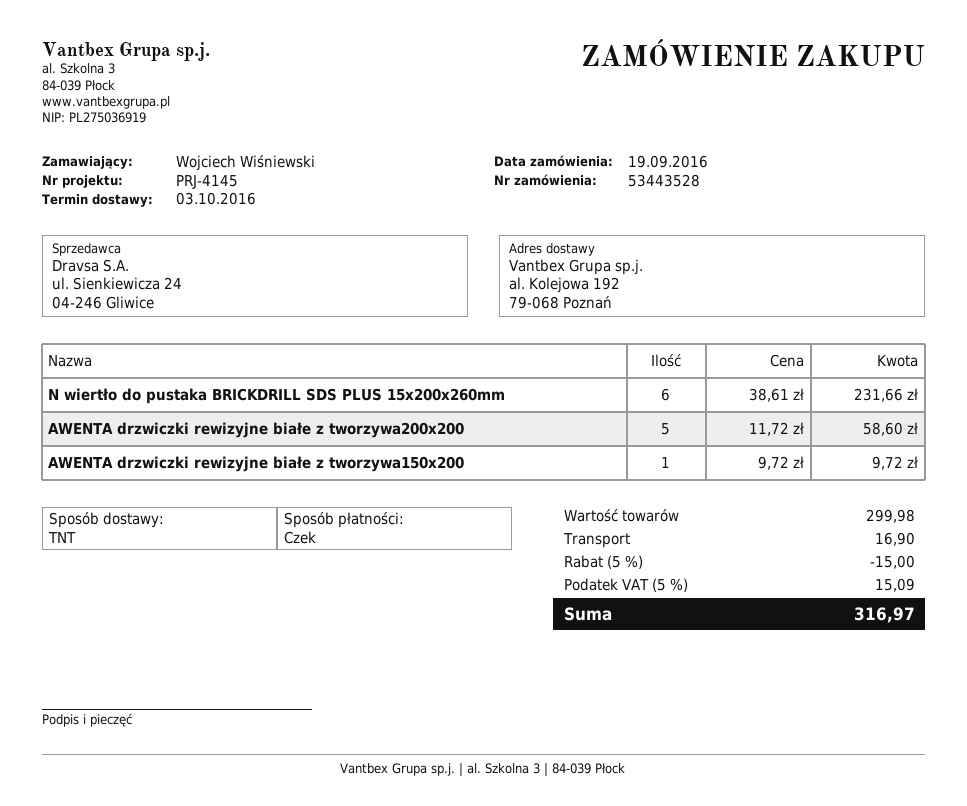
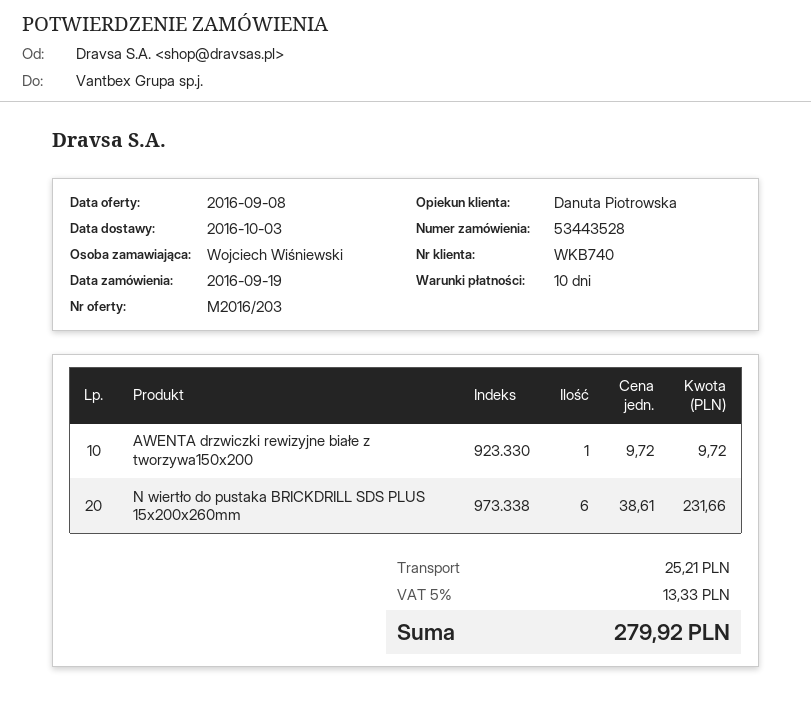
AWENTA drzwiczki rewizyjne białe z tworzywa200x200: 5 x 11.72 = 58.60 -> none
discount: 5% = 15.00 -> none
shipping: 16.90 -> 25.21
tax: 5% = 15.09 -> 5% = 13.33
total: 316.97 -> 279.92

